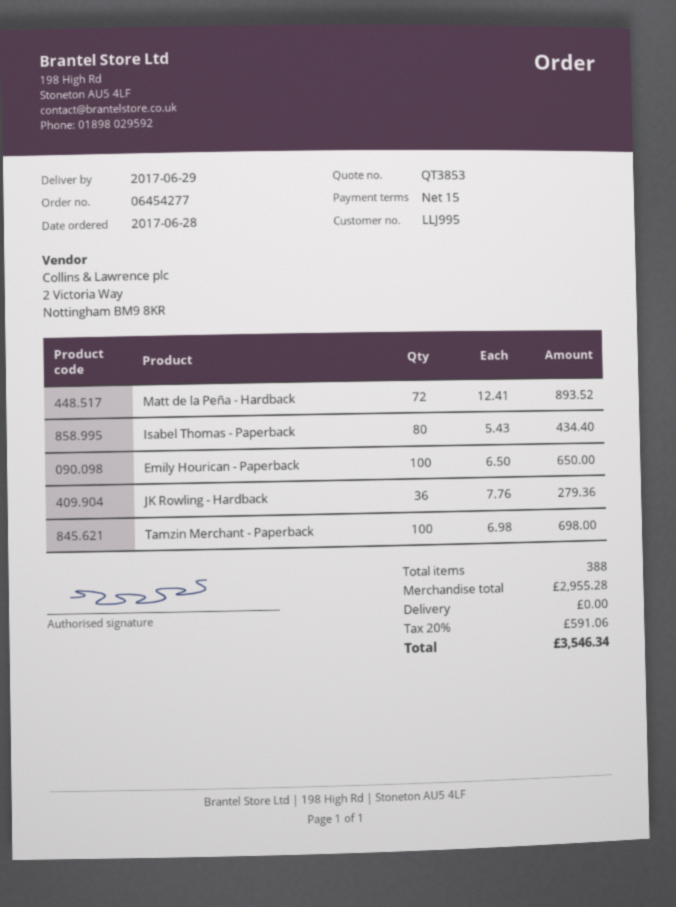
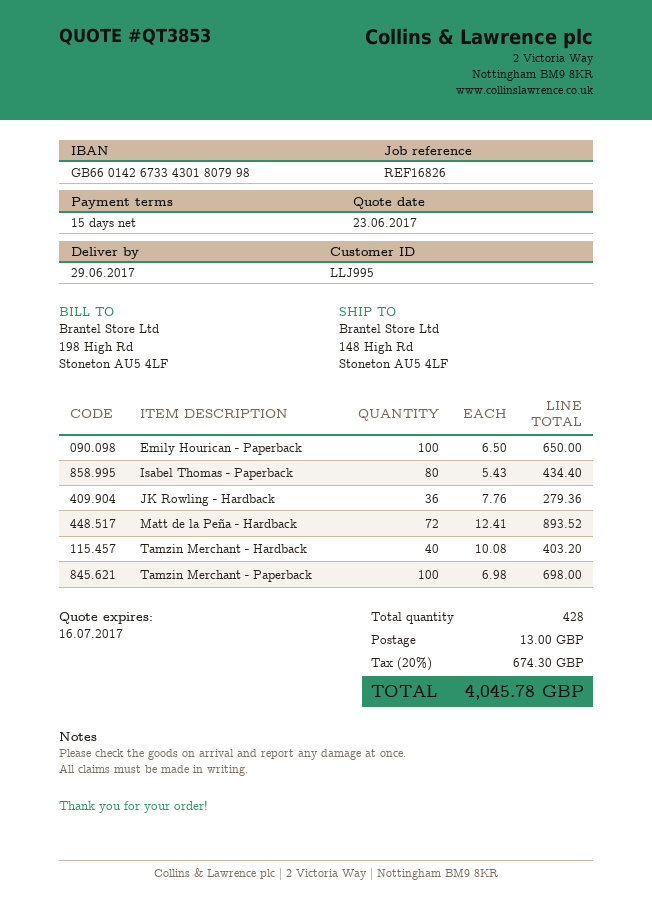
Tamzin Merchant - Hardback: none -> 40 x 10.08 = 403.20
total quantity: 388 -> 428
shipping: 0.00 -> 13.00
tax: 20% = 591.06 -> 20% = 674.30
total: 3546.34 -> 4045.78

